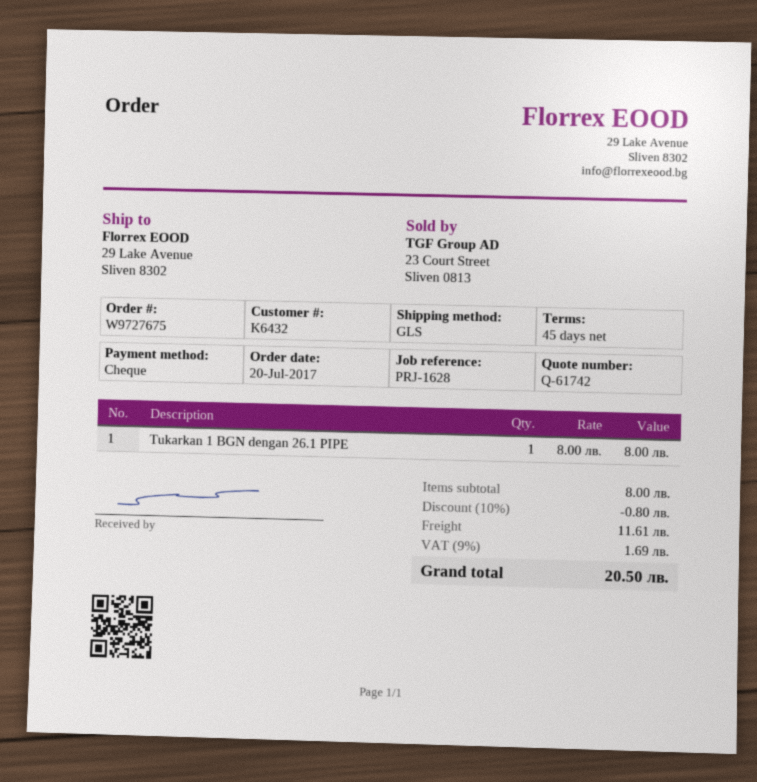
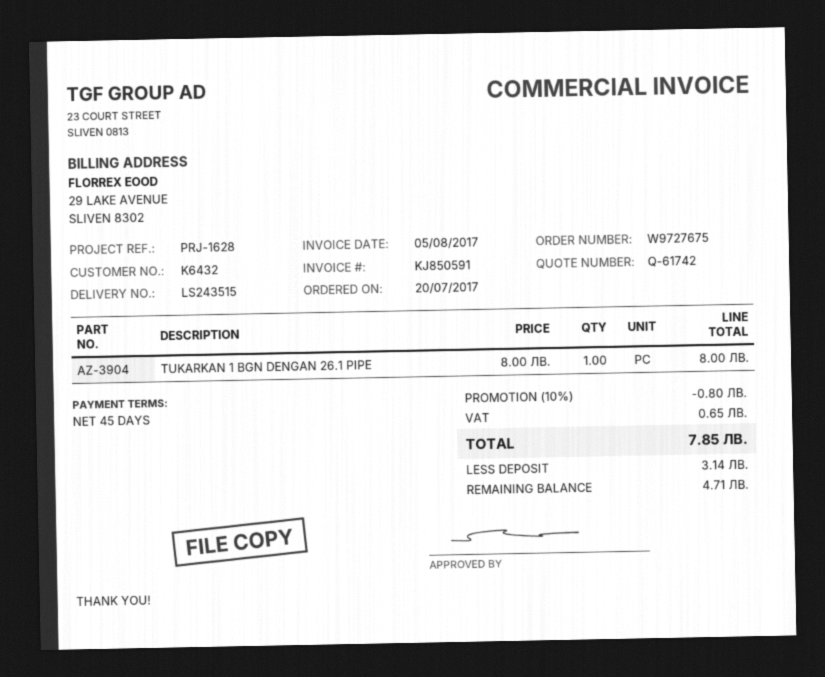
shipping: 11.61 -> none
tax: 1.69 -> 0.65
total: 20.50 -> 7.85

